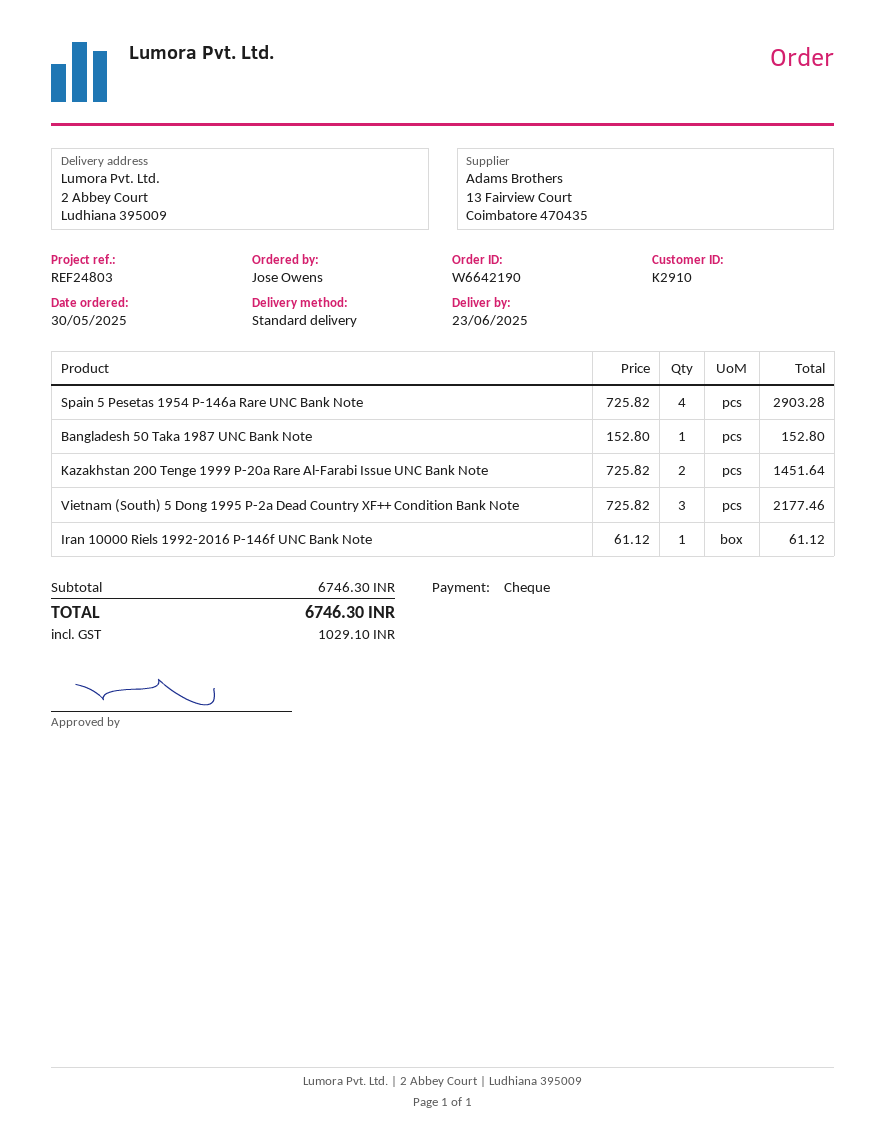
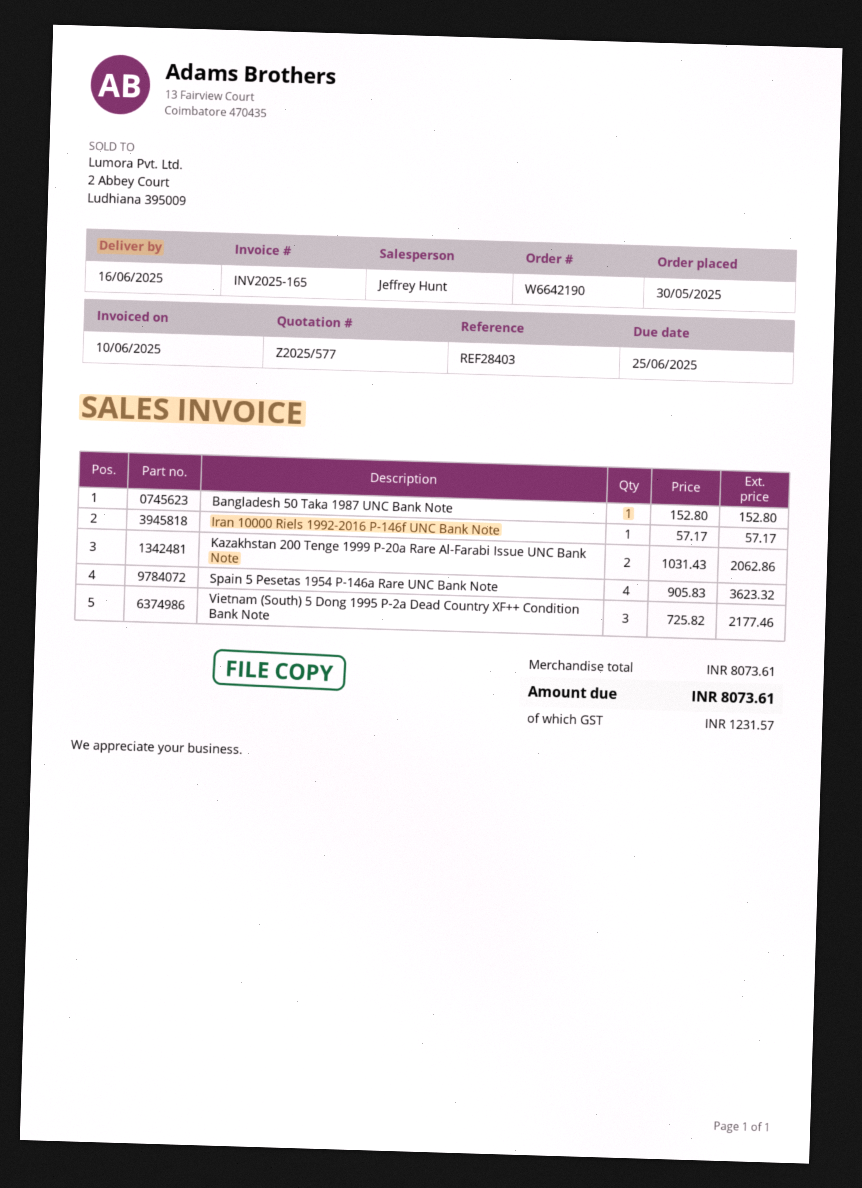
delivery date: 2025-06-23 -> 2025-06-16
reference: REF24803 -> REF28403
Spain 5 Pesetas 1954 P-146a Rare UNC Bank Note: 4 x 725.82 = 2903.28 -> 4 x 905.83 = 3623.32
Kazakhstan 200 Tenge 1999 P-20a Rare Al-Farabi Issue UNC Bank Note: 2 x 725.82 = 1451.64 -> 2 x 1031.43 = 2062.86
Iran 10000 Riels 1992-2016 P-146f UNC Bank Note: 1 x 61.12 = 61.12 -> 1 x 57.17 = 57.17
subtotal: 6746.30 -> 8073.61
tax: 1029.10 -> 1231.57
total: 6746.30 -> 8073.61

